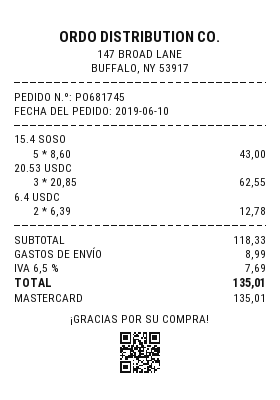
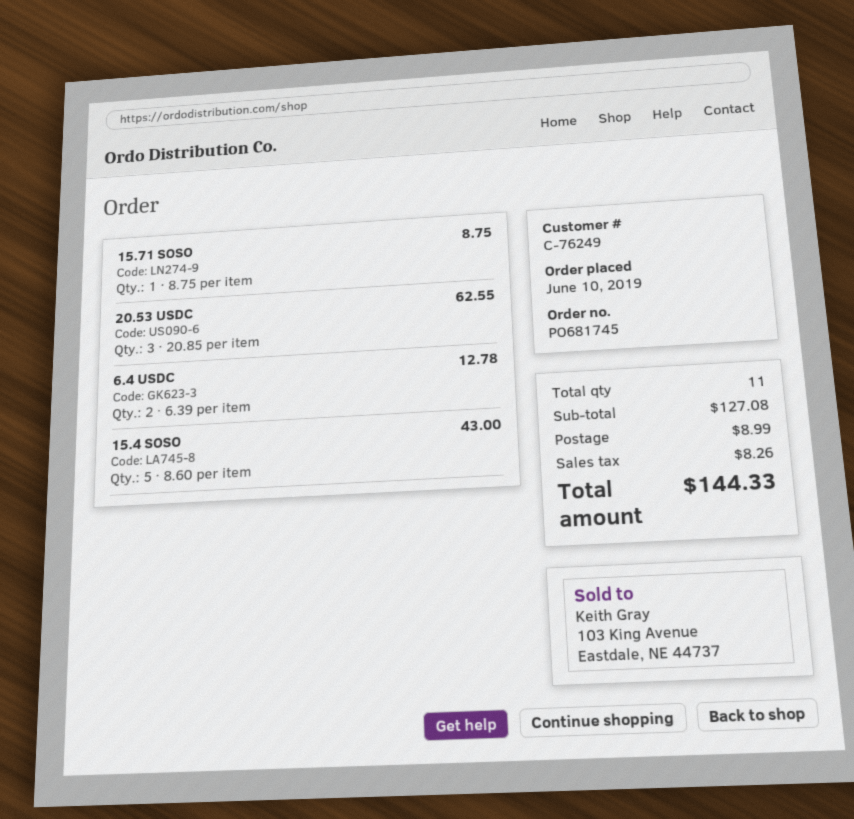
15.71 SOSO: none -> 1 x 8.75 = 8.75
subtotal: 118.33 -> 127.08
tax: 7.69 -> 8.26
total: 135.01 -> 144.33

